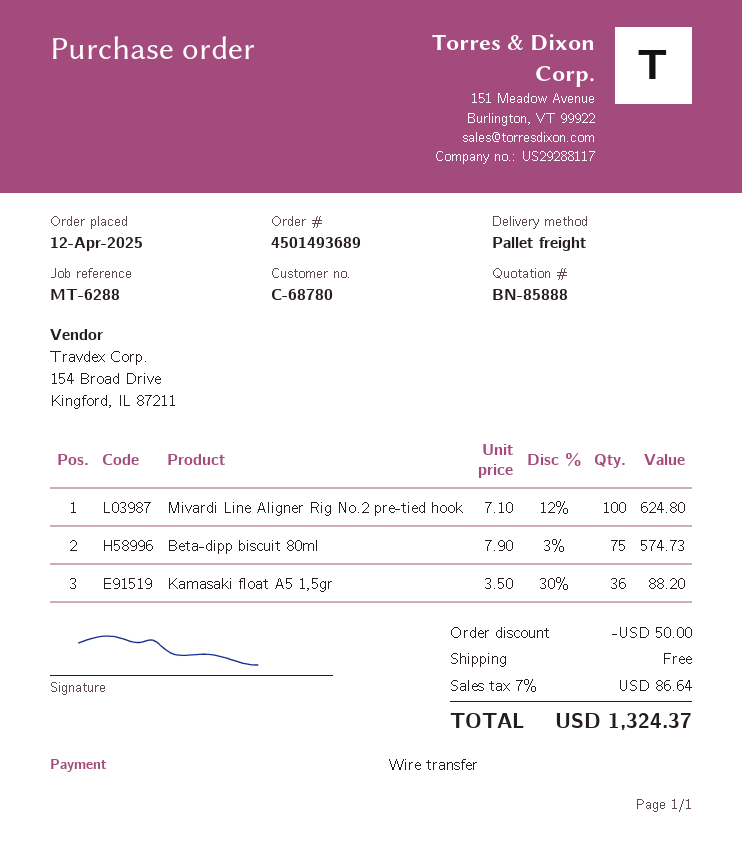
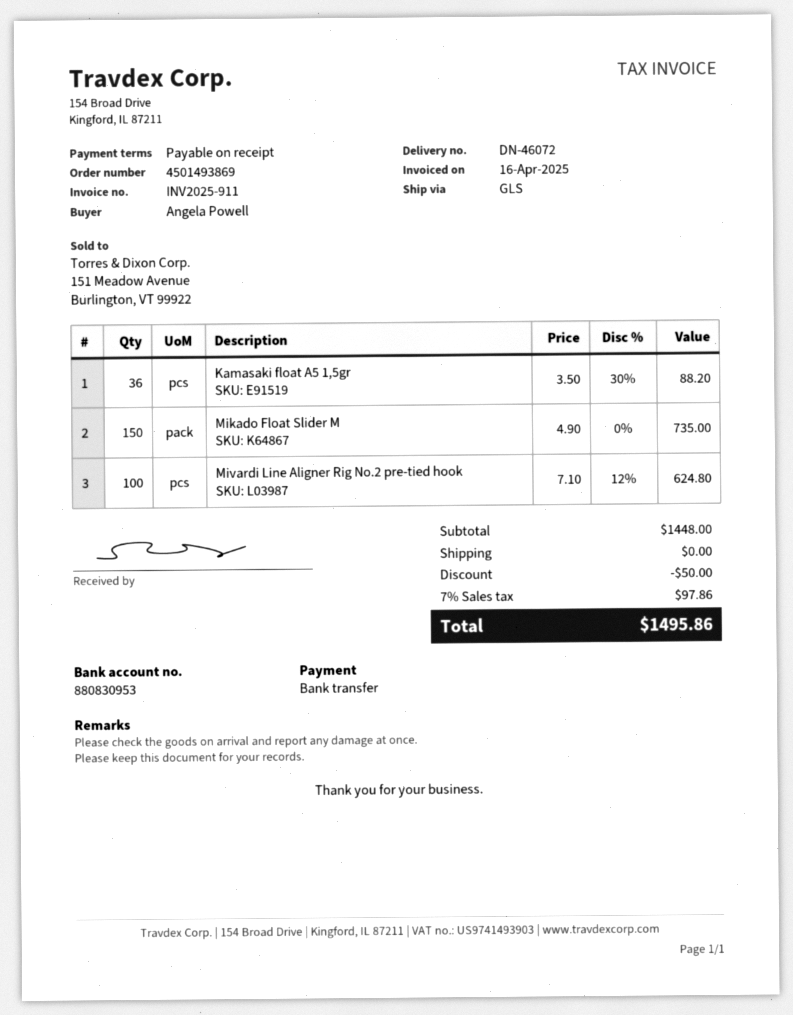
order number: 4501493689 -> 4501493869
shipping method: pallet freight -> GLS
Beta-dipp biscuit 80ml: 75 x 7.90 - 3% = 574.73 -> none
Mikado Float Slider M: none -> 150 x 4.90 = 735.00
tax: 7% = 86.64 -> 7% = 97.86
total: 1324.37 -> 1495.86

